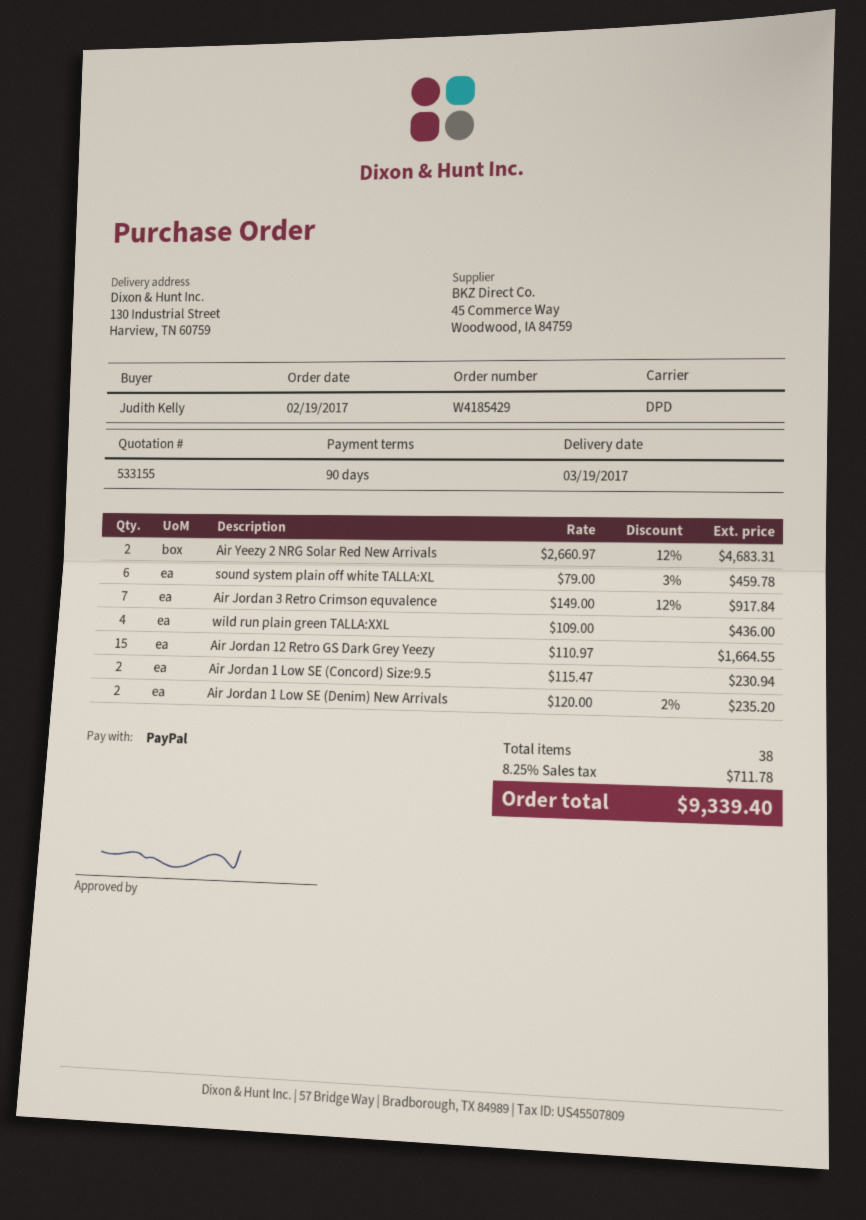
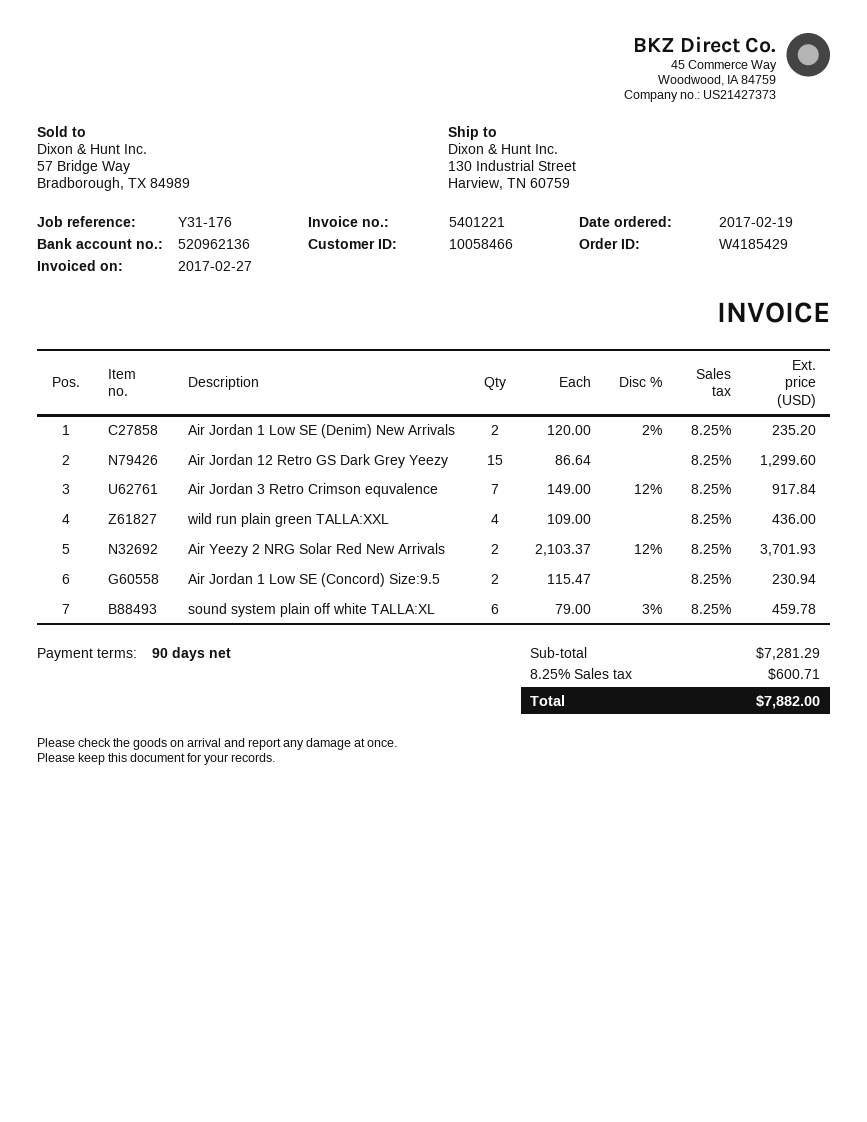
Air Yeezy 2 NRG Solar Red New Arrivals: 2 x 2660.97 - 12% = 4683.31 -> 2 x 2103.37 - 12% = 3701.93
Air Jordan 12 Retro GS Dark Grey Yeezy: 15 x 110.97 = 1664.55 -> 15 x 86.64 = 1299.60
tax: 8.25% = 711.78 -> 8.25% = 600.71
total: 9339.40 -> 7882.00

